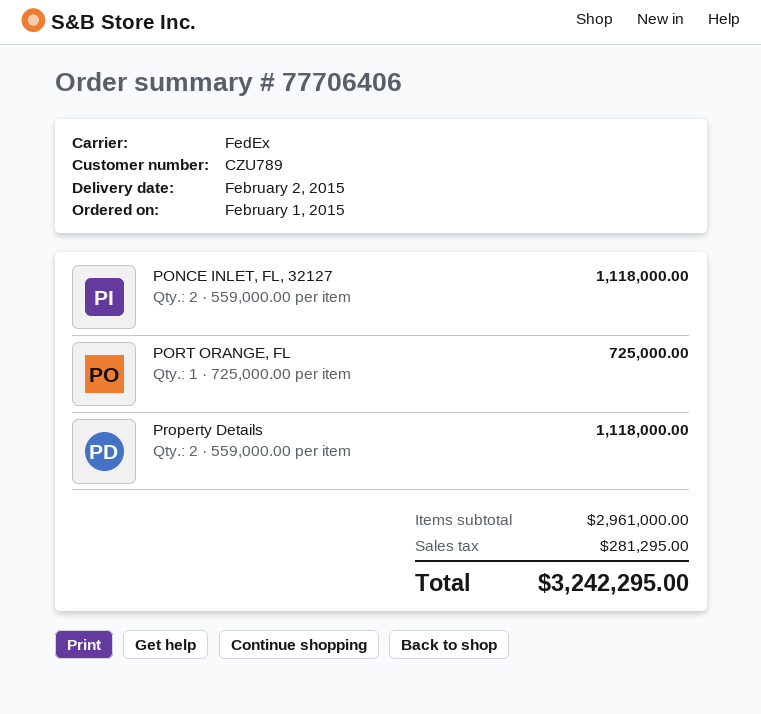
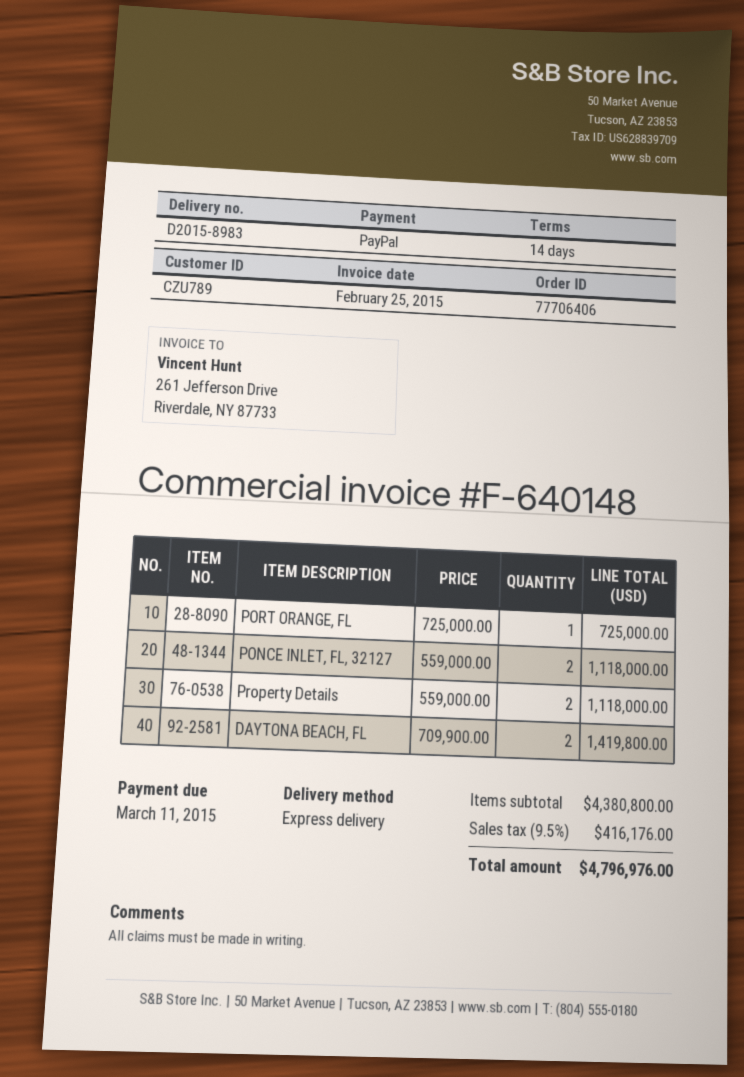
shipping method: FedEx -> express
DAYTONA BEACH, FL: none -> 2 x 709900.00 = 1419800.00
subtotal: 2961000.00 -> 4380800.00
tax: 281295.00 -> 416176.00
total: 3242295.00 -> 4796976.00

